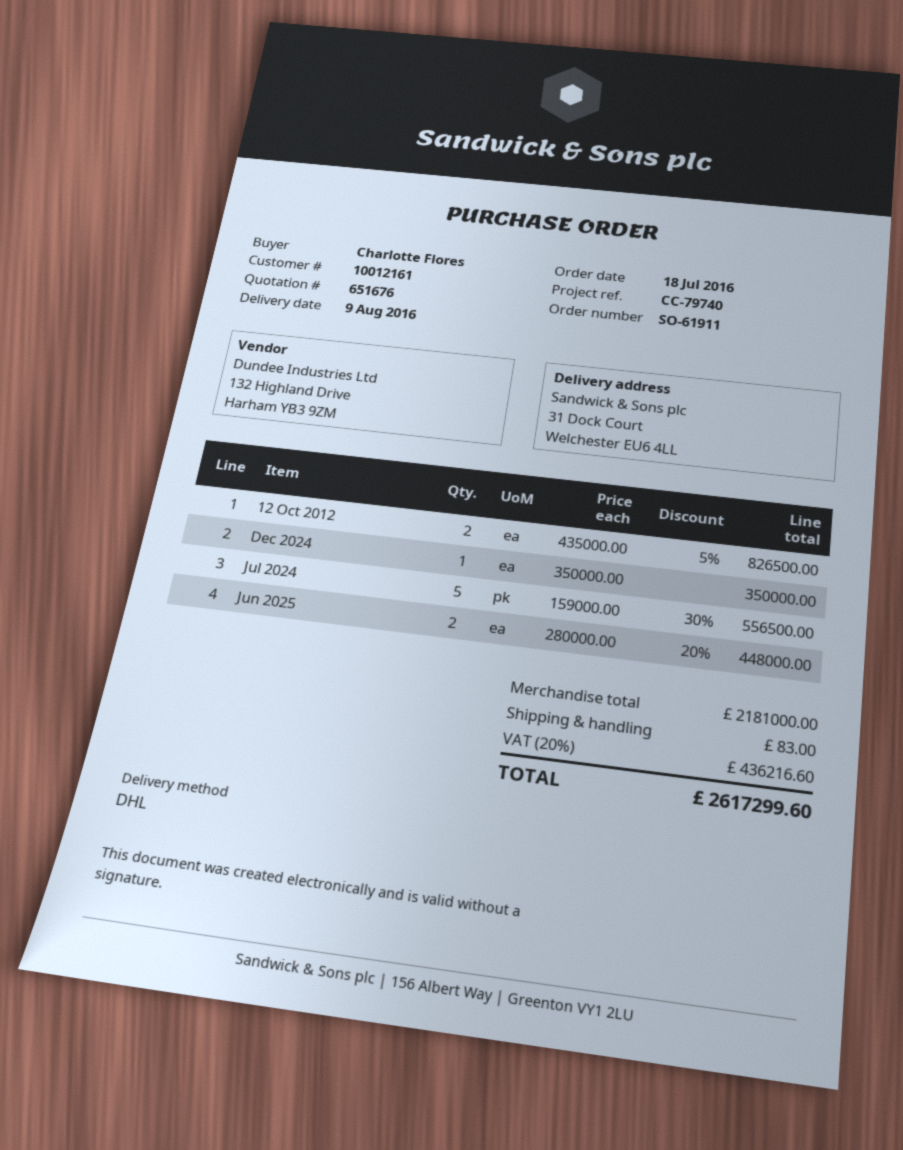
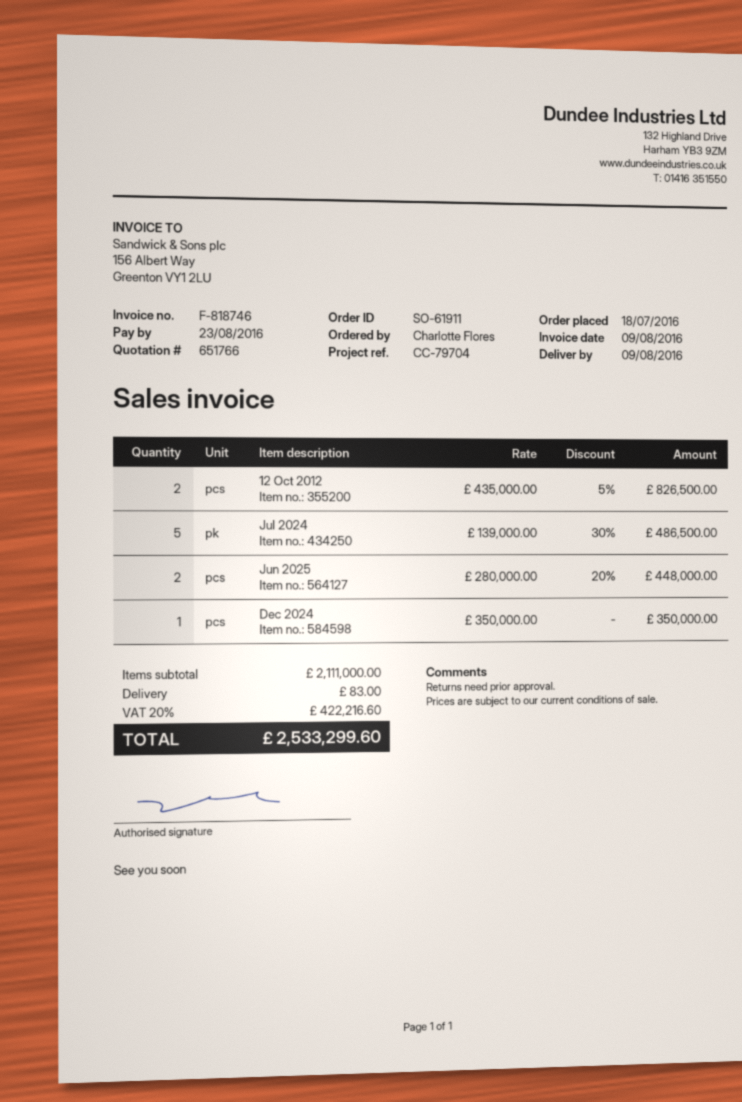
quote number: 651676 -> 651766
reference: CC-79740 -> CC-79704
Jul 2024: 5 x 159000.00 - 30% = 556500.00 -> 5 x 139000.00 - 30% = 486500.00
subtotal: 2181000.00 -> 2111000.00
tax: 20% = 436216.60 -> 20% = 422216.60
total: 2617299.60 -> 2533299.60

